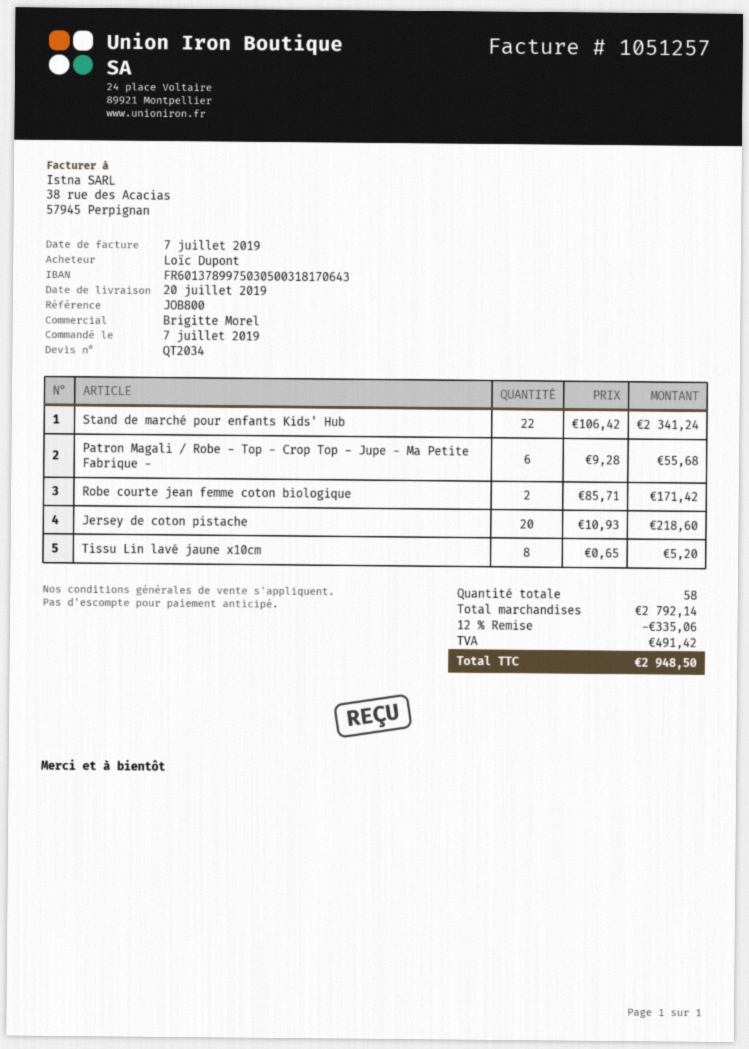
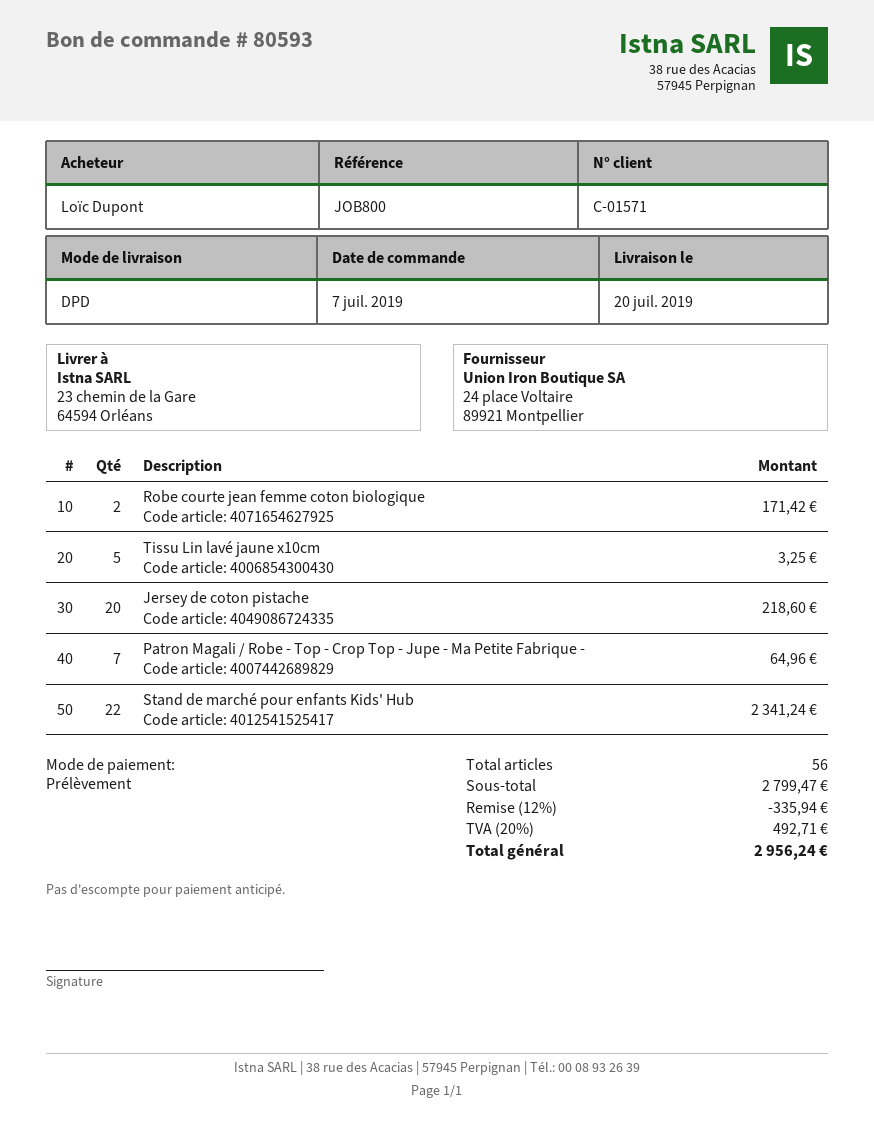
Patron Magali / Robe - Top - Crop Top - Jupe - Ma Petite Fabrique -: 6 for 55.68 -> 7 for 64.96
Tissu Lin lavé jaune x10cm: 8 for 5.20 -> 5 for 3.25
total quantity: 58 -> 56
subtotal: 2792.14 -> 2799.47
discount: 12% = 335.06 -> 12% = 335.94
tax: 491.42 -> 492.71
total: 2948.50 -> 2956.24

